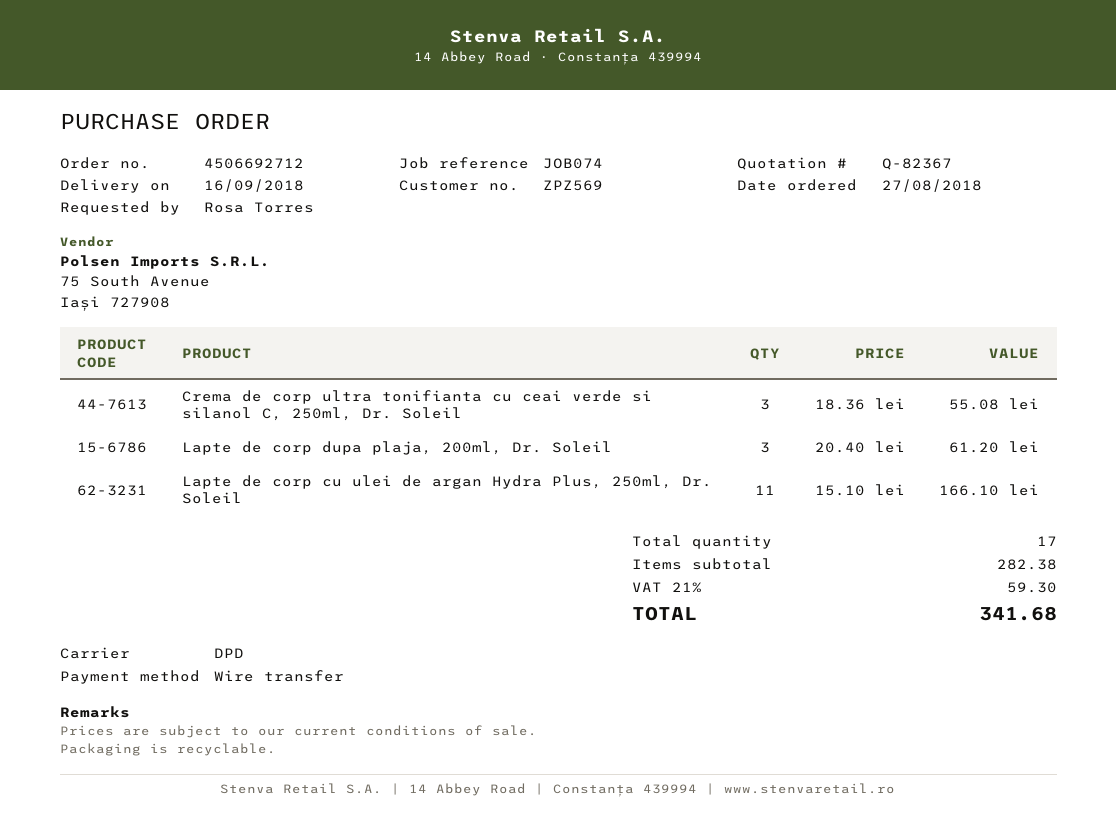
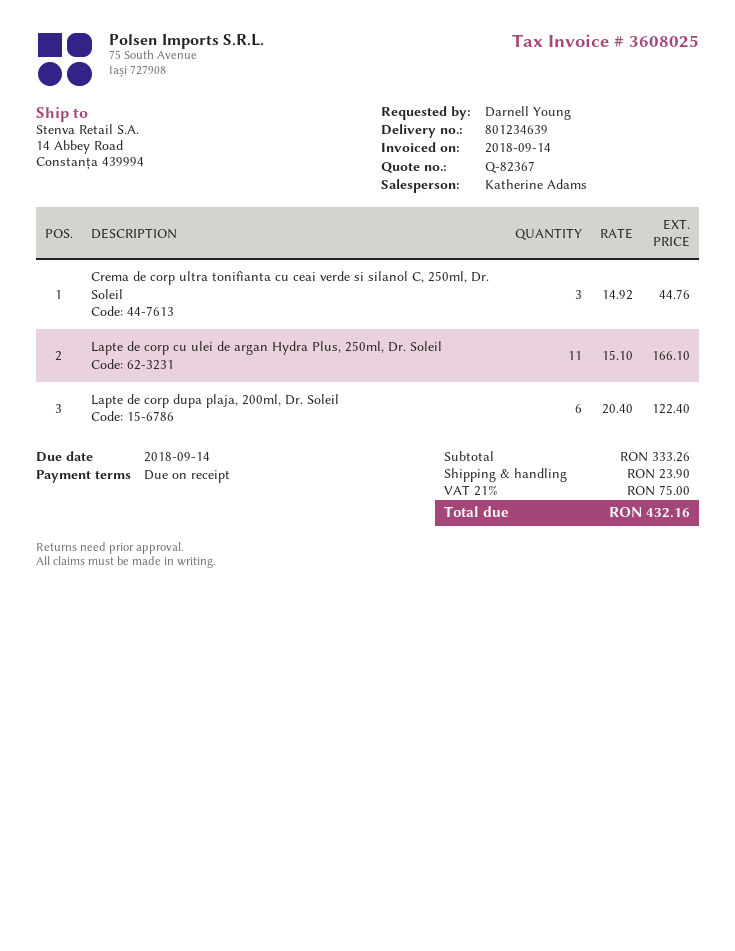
ordered by: Rosa Torres -> Darnell Young
Crema de corp ultra tonifianta cu ceai verde si silanol C, 250ml, Dr. Soleil: 3 x 18.36 = 55.08 -> 3 x 14.92 = 44.76
Lapte de corp dupa plaja, 200ml, Dr. Soleil: 3 x 20.40 = 61.20 -> 6 x 20.40 = 122.40
subtotal: 282.38 -> 333.26
shipping: none -> 23.90
tax: 21% = 59.30 -> 21% = 75.00
total: 341.68 -> 432.16

